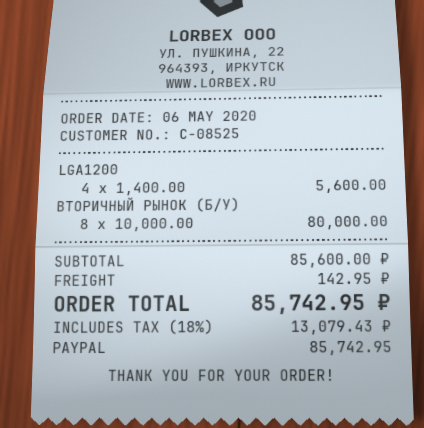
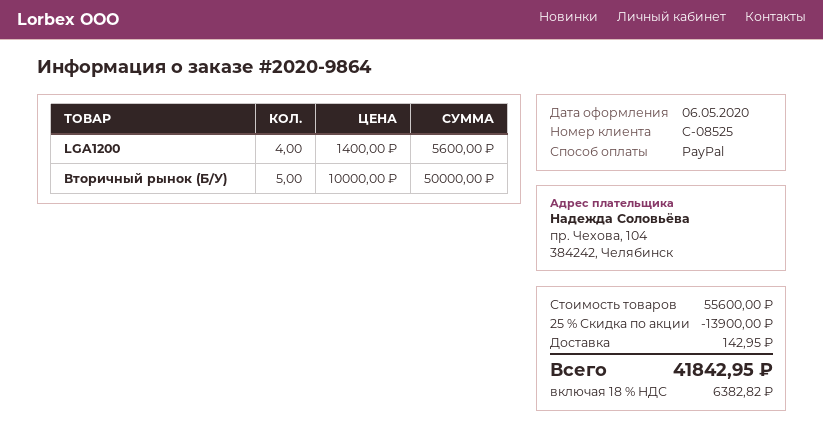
ВТОРИЧНЫЙ РЫНОК (Б/У): 8 x 10000.00 = 80000.00 -> 5 x 10000.00 = 50000.00
subtotal: 85600.00 -> 55600.00
discount: none -> 25% = 13900.00
tax: 18% = 13079.43 -> 18% = 6382.82
total: 85742.95 -> 41842.95

